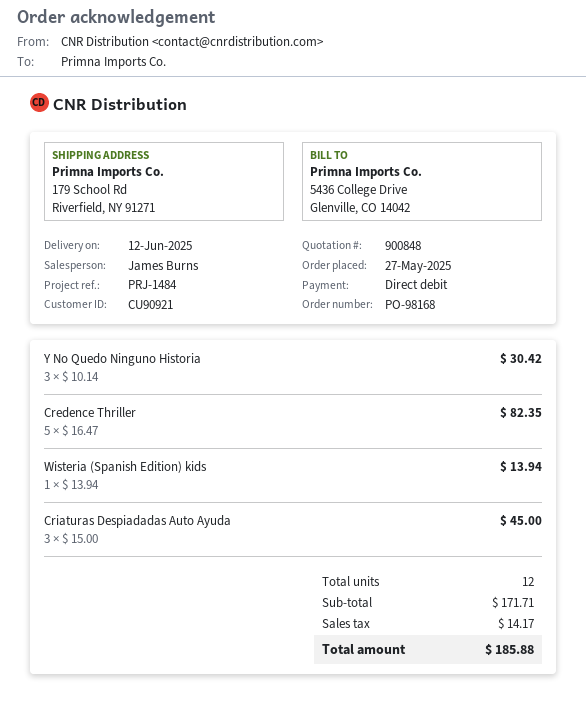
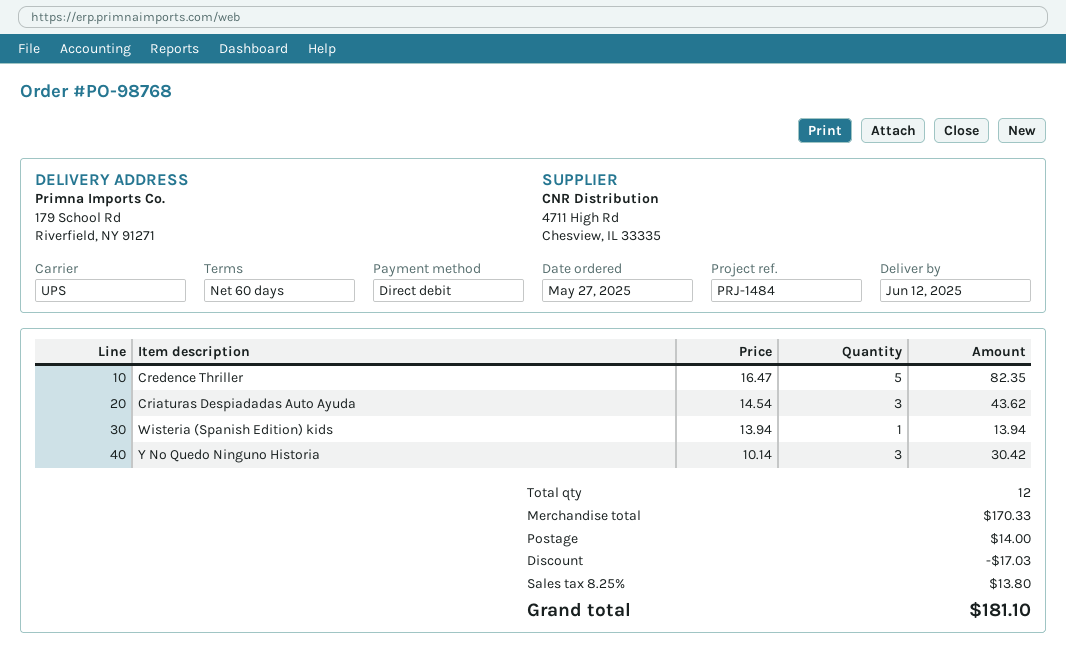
order number: PO-98168 -> PO-98768
Criaturas Despiadadas Auto Ayuda: 3 x 15.00 = 45.00 -> 3 x 14.54 = 43.62
subtotal: 171.71 -> 170.33
discount: none -> 17.03
shipping: none -> 14.00
tax: 14.17 -> 13.80
total: 185.88 -> 181.10

